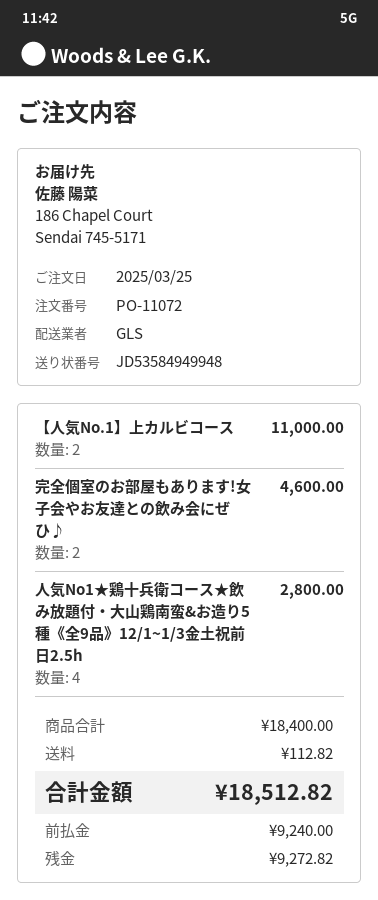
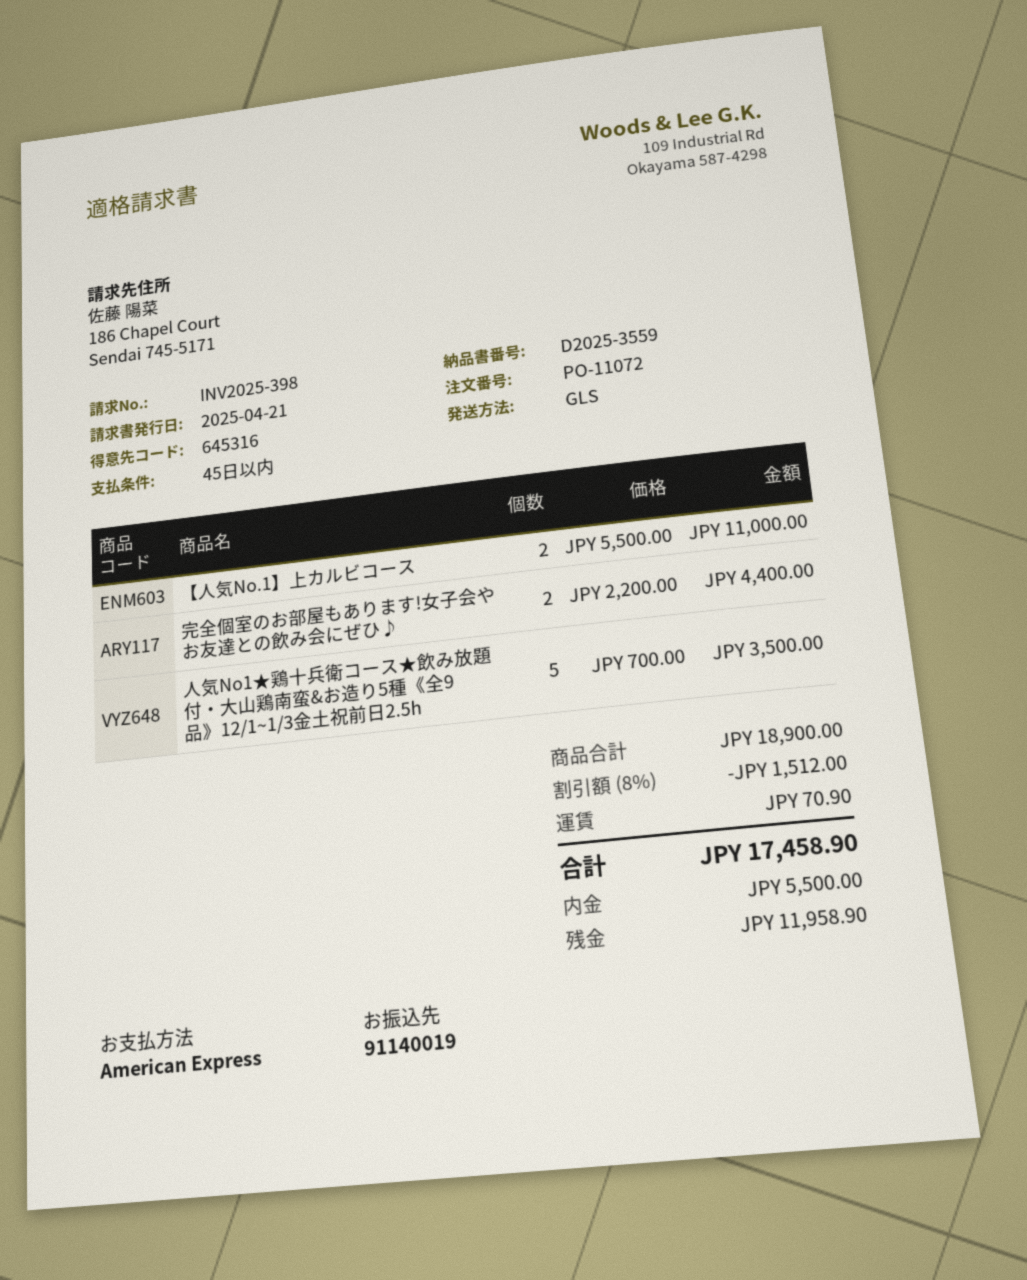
完全個室のお部屋もあります!女子会やお友達との飲み会にぜひ♪: 2 for 4600.00 -> 2 for 4400.00
人気No1★鶏十兵衛コース★飲み放題付・大山鶏南蛮&お造り5種《全9品》12/1~1/3金土祝前日2.5h: 4 for 2800.00 -> 5 for 3500.00
subtotal: 18400.00 -> 18900.00
discount: none -> 8% = 1512.00
shipping: 112.82 -> 70.90
total: 18512.82 -> 17458.90
deposit: 9240.00 -> 5500.00
balance: 9272.82 -> 11958.90

